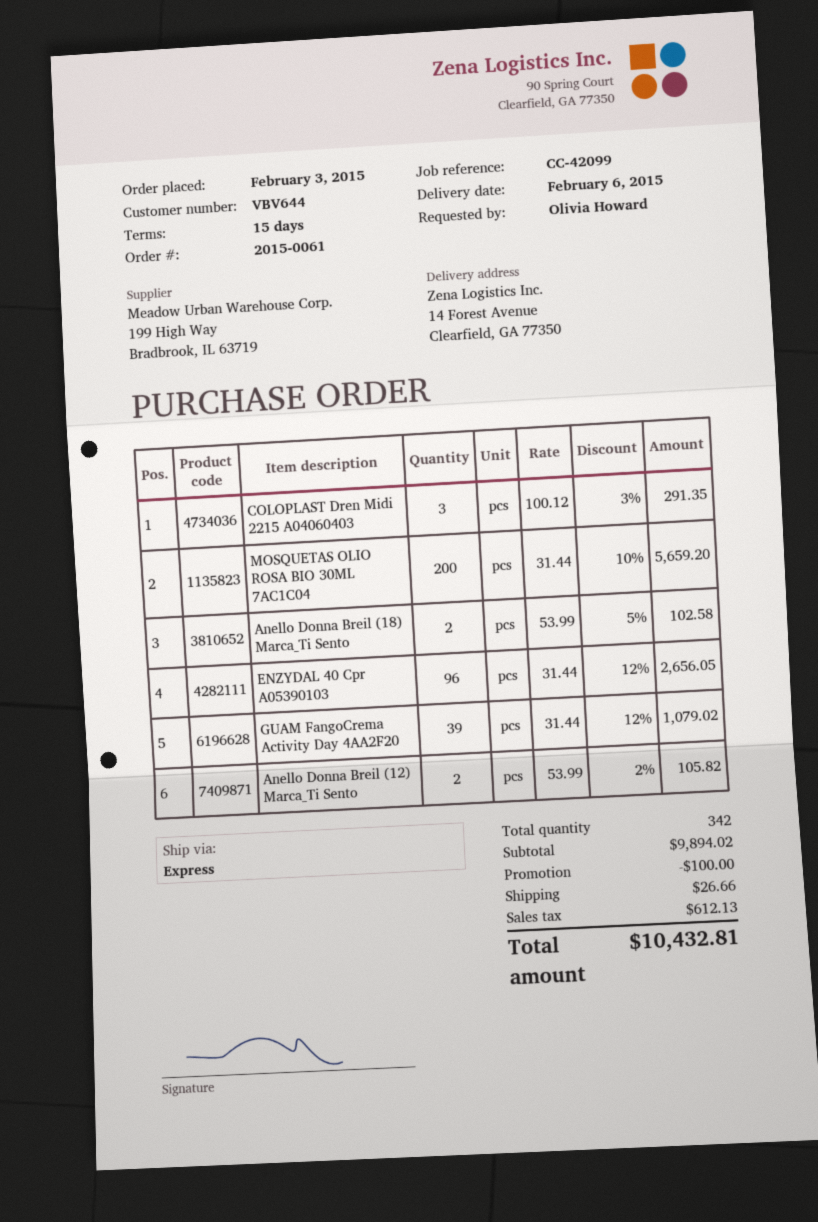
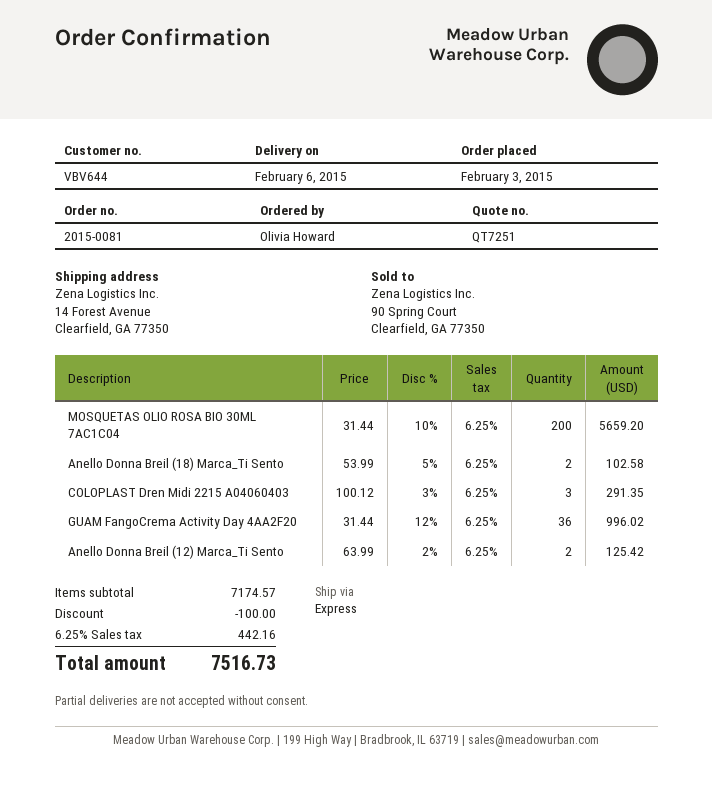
order number: 2015-0061 -> 2015-0081
ENZYDAL 40 Cpr A05390103: 96 x 31.44 - 12% = 2656.05 -> none
GUAM FangoCrema Activity Day 4AA2F20: 39 x 31.44 - 12% = 1079.02 -> 36 x 31.44 - 12% = 996.02
Anello Donna Breil (12) Marca_Ti Sento: 2 x 53.99 - 2% = 105.82 -> 2 x 63.99 - 2% = 125.42
subtotal: 9894.02 -> 7174.57
shipping: 26.66 -> none
tax: 612.13 -> 442.16
total: 10432.81 -> 7516.73

